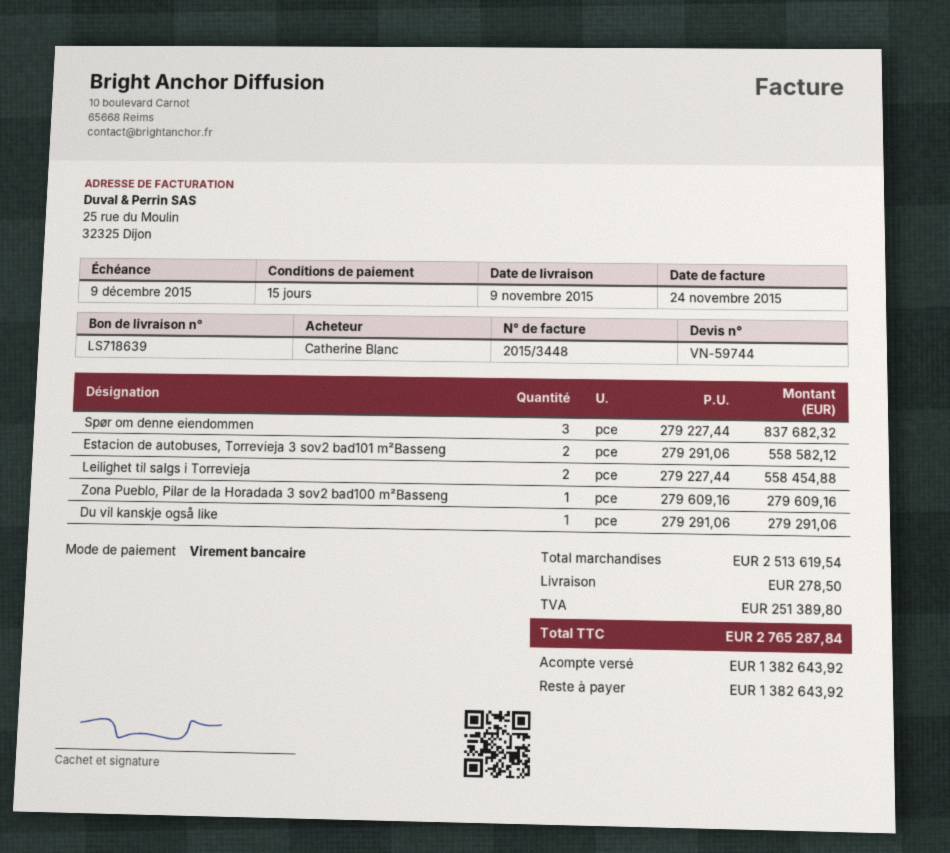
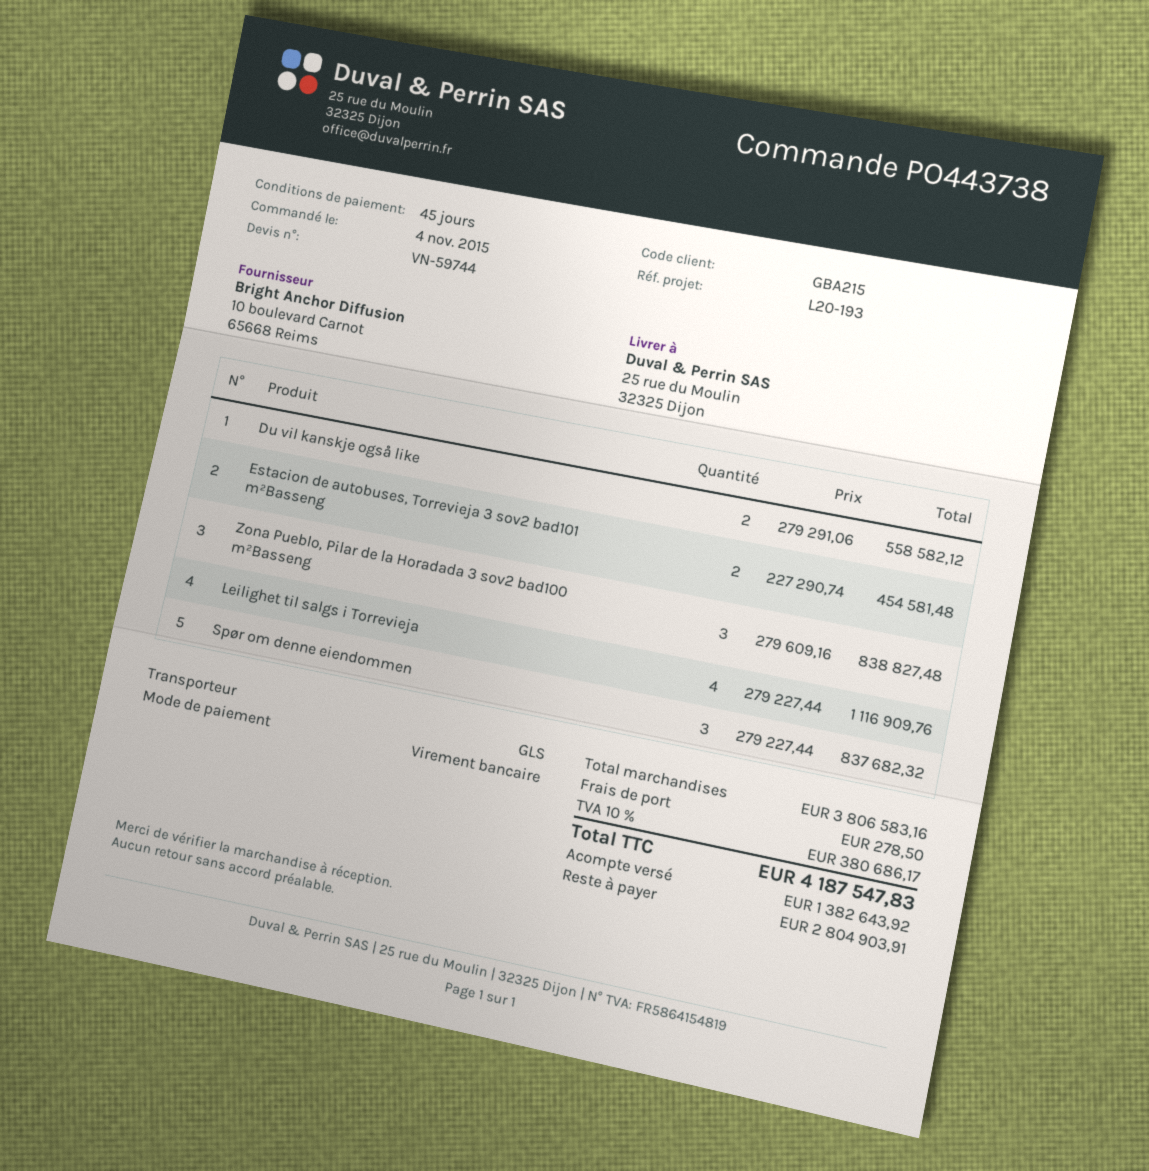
payment terms: 15 days -> 45 days
Estacion de autobuses, Torrevieja 3 sov2 bad101 m²Basseng: 2 x 279291.06 = 558582.12 -> 2 x 227290.74 = 454581.48
Leilighet til salgs i Torrevieja: 2 x 279227.44 = 558454.88 -> 4 x 279227.44 = 1116909.76
Zona Pueblo, Pilar de la Horadada 3 sov2 bad100 m²Basseng: 1 x 279609.16 = 279609.16 -> 3 x 279609.16 = 838827.48
Du vil kanskje også like: 1 x 279291.06 = 279291.06 -> 2 x 279291.06 = 558582.12
subtotal: 2513619.54 -> 3806583.16
tax: 251389.80 -> 380686.17
total: 2765287.84 -> 4187547.83
balance: 1382643.92 -> 2804903.91

